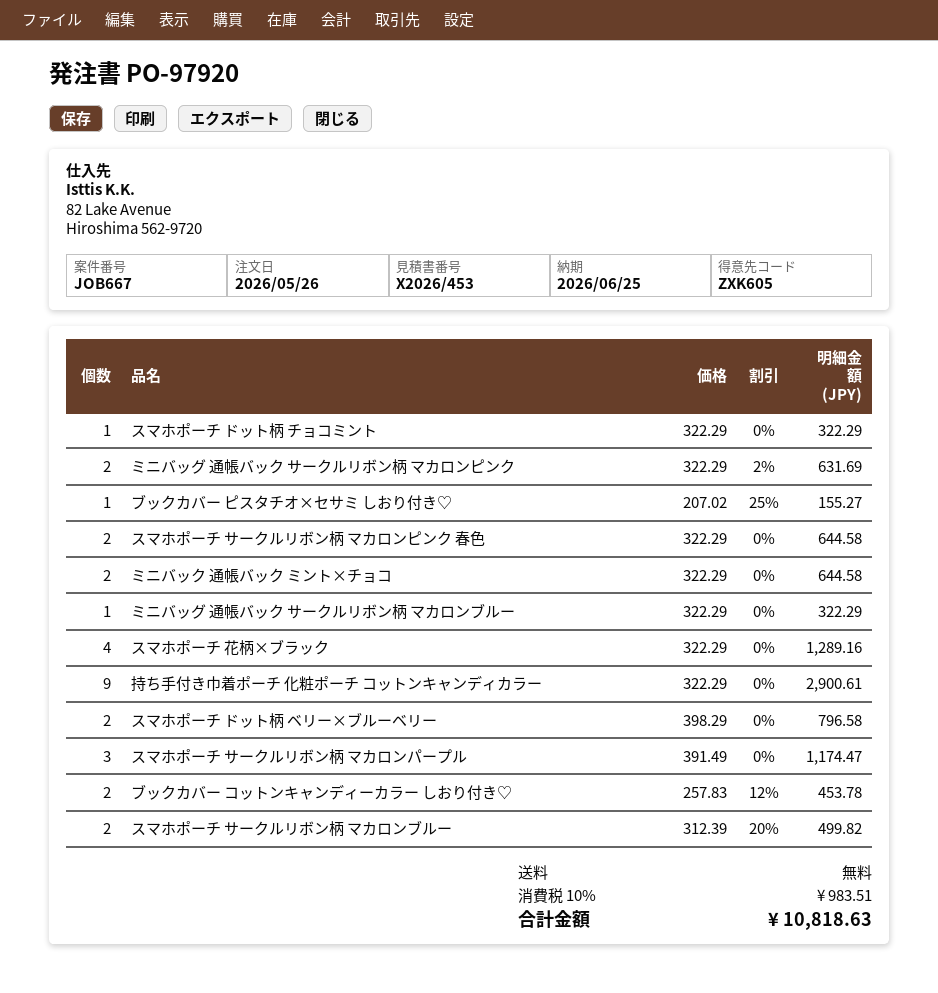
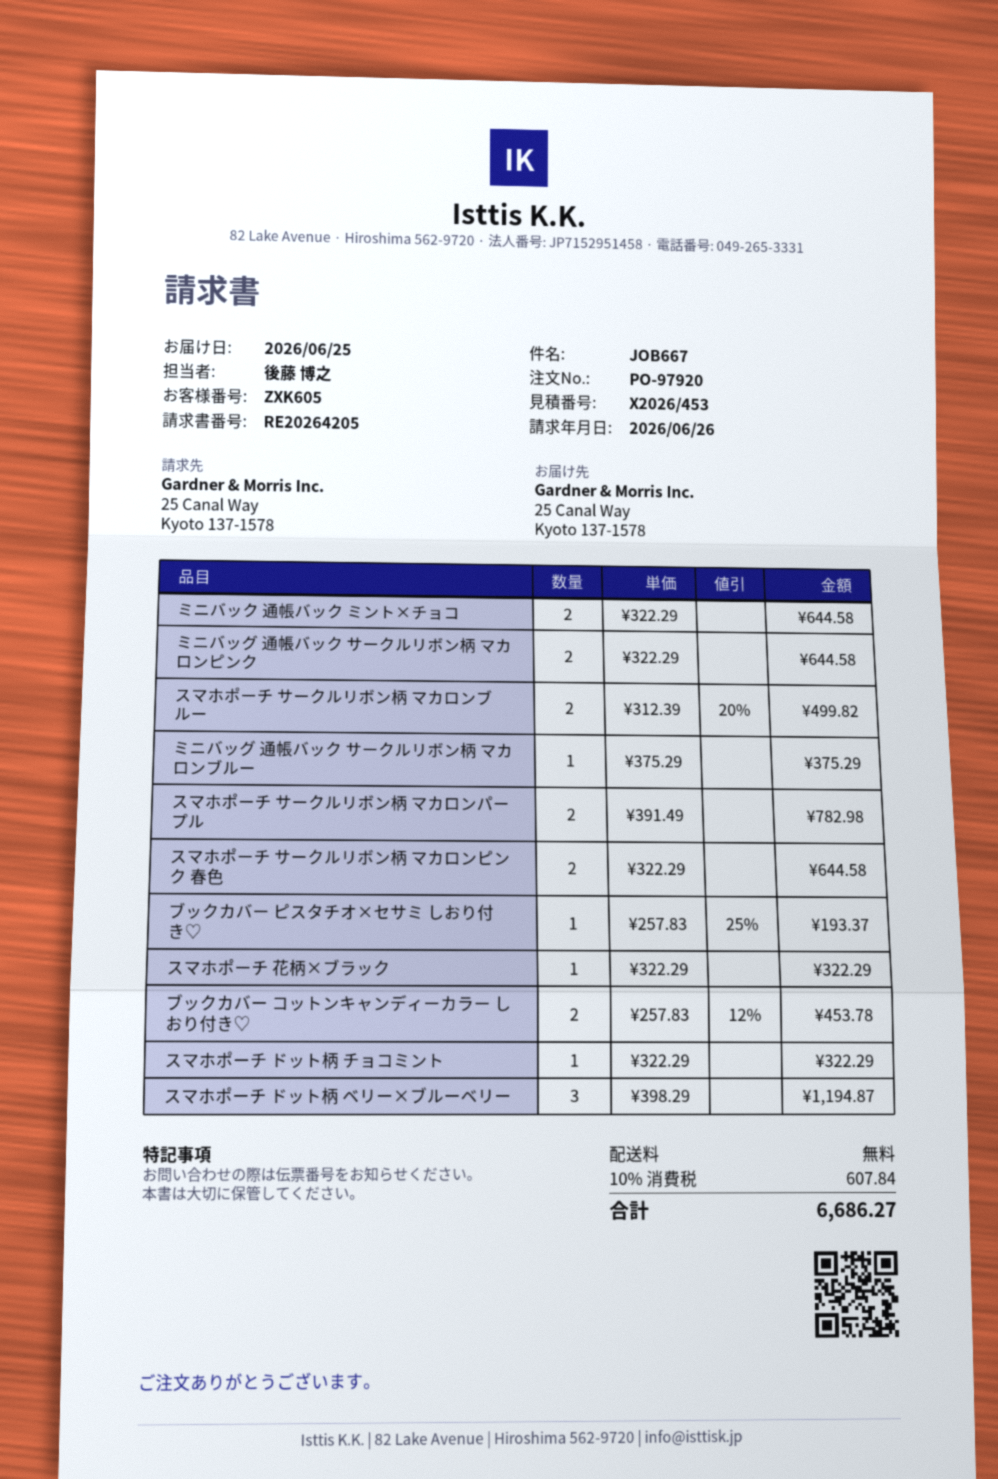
ミニバッグ 通帳バック サークルリボン柄 マカロンピンク: 2 x 322.29 - 2% = 631.69 -> 2 x 322.29 = 644.58
ブックカバー ピスタチオ×セサミ しおり付き♡: 1 x 207.02 - 25% = 155.27 -> 1 x 257.83 - 25% = 193.37
ミニバッグ 通帳バック サークルリボン柄 マカロンブルー: 1 x 322.29 = 322.29 -> 1 x 375.29 = 375.29
スマホポーチ 花柄×ブラック: 4 x 322.29 = 1289.16 -> 1 x 322.29 = 322.29
持ち手付き巾着ポーチ 化粧ポーチ コットンキャンディカラー: 9 x 322.29 = 2900.61 -> none
スマホポーチ ドット柄 ベリー×ブルーベリー: 2 x 398.29 = 796.58 -> 3 x 398.29 = 1194.87
スマホポーチ サークルリボン柄 マカロンパープル: 3 x 391.49 = 1174.47 -> 2 x 391.49 = 782.98
tax: 10% = 983.51 -> 10% = 607.84
total: 10818.63 -> 6686.27

